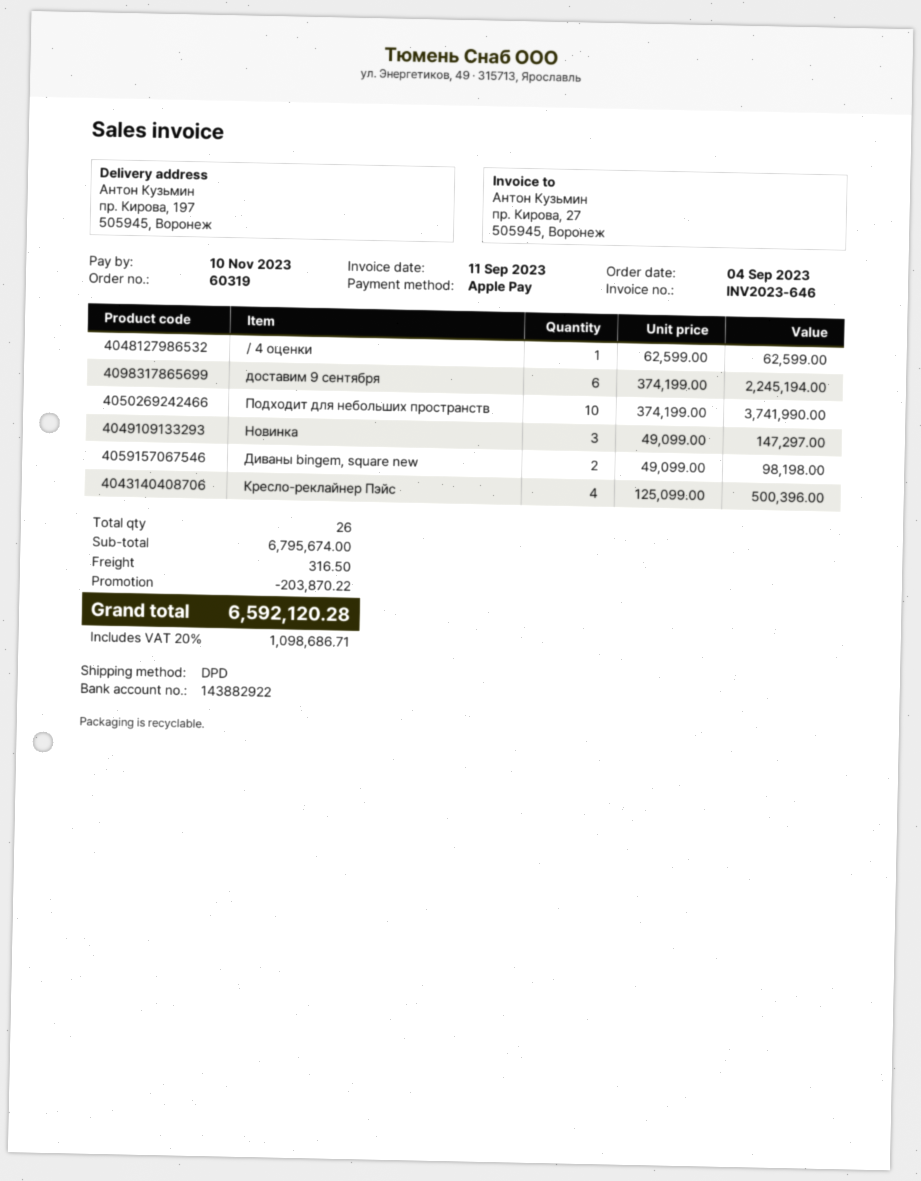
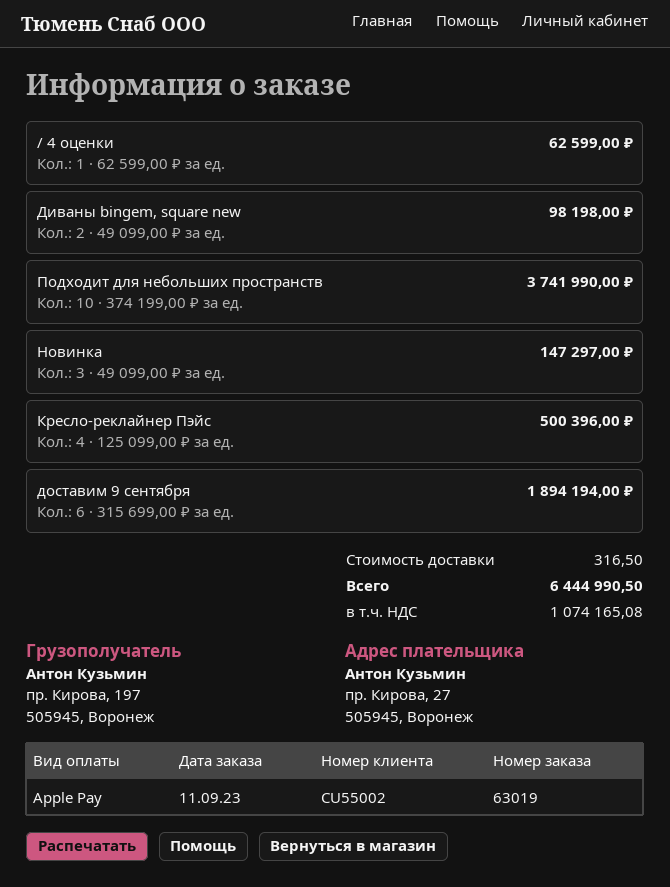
order number: 60319 -> 63019
order date: 2023-09-04 -> 2023-09-11
доставим 9 сентября: 6 x 374199.00 = 2245194.00 -> 6 x 315699.00 = 1894194.00
discount: 203870.22 -> none
tax: 1098686.71 -> 1074165.08
total: 6592120.28 -> 6444990.50

